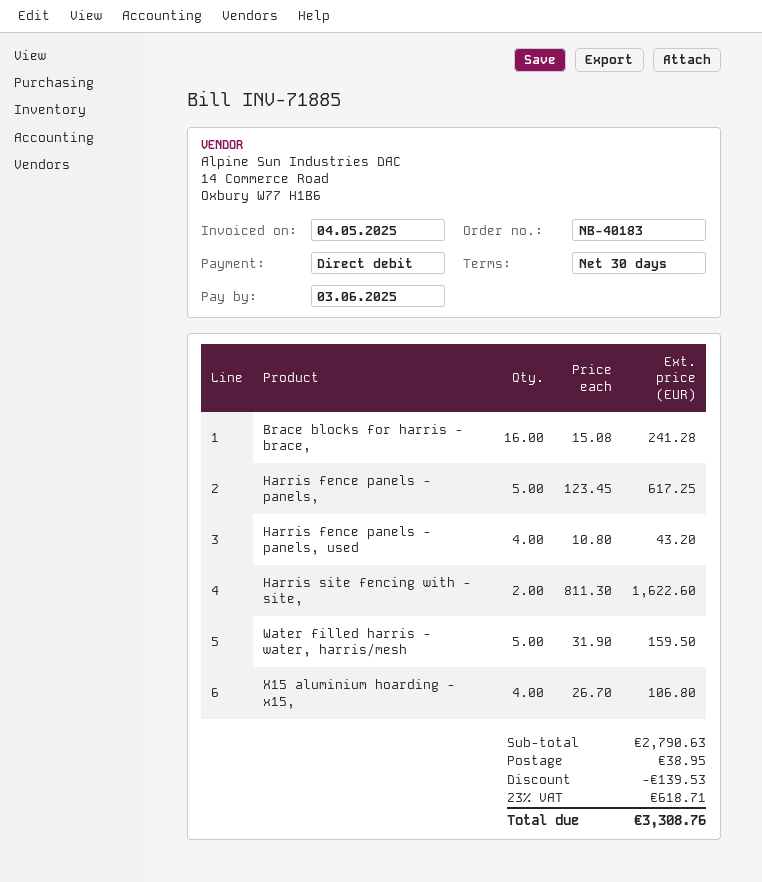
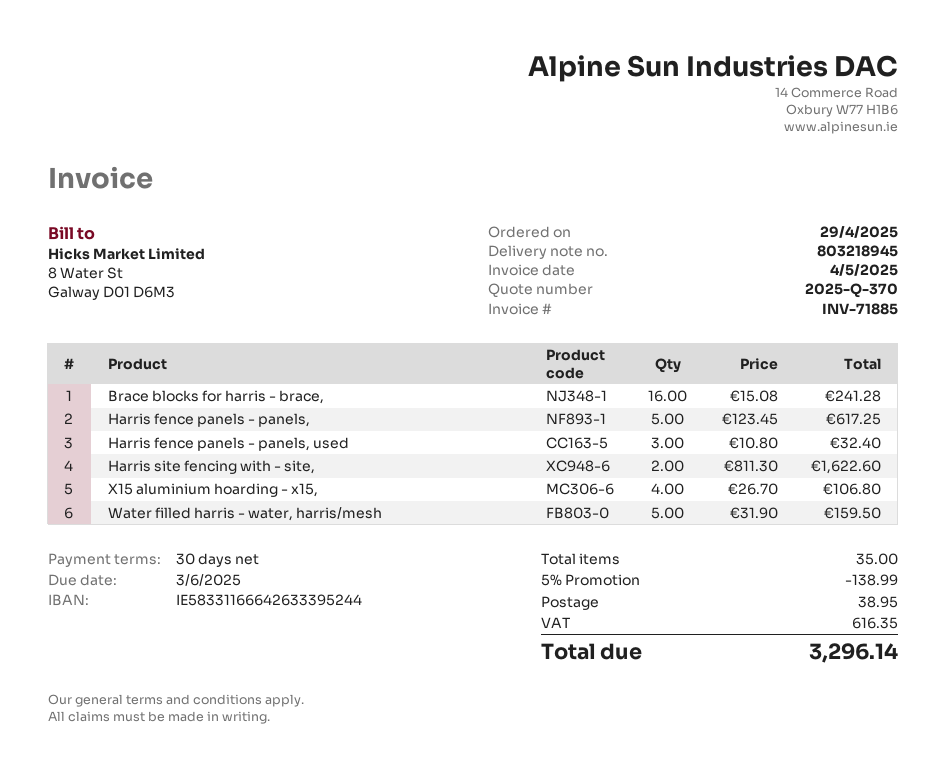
Harris fence panels - panels, used: 4 x 10.80 = 43.20 -> 3 x 10.80 = 32.40
discount: 139.53 -> 138.99
tax: 618.71 -> 616.35
total: 3308.76 -> 3296.14

